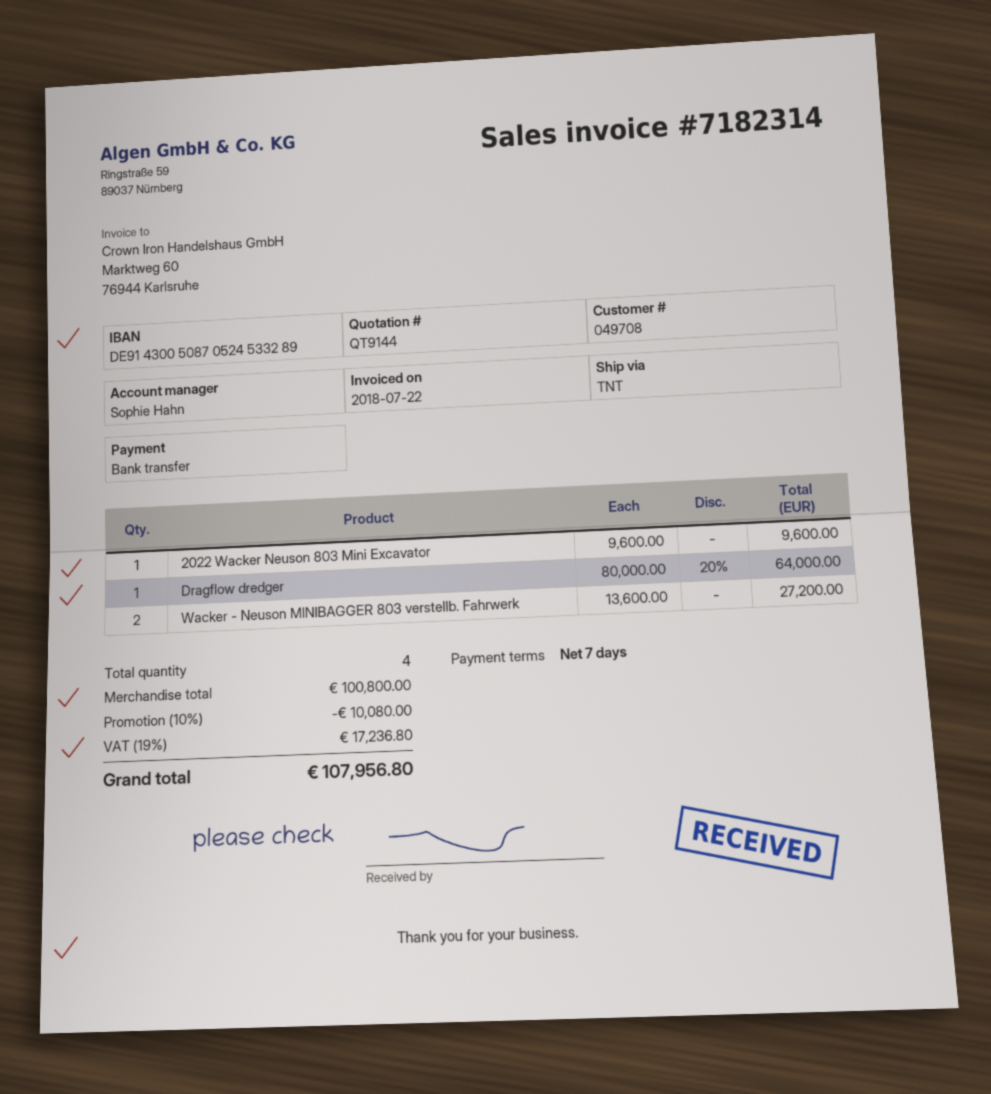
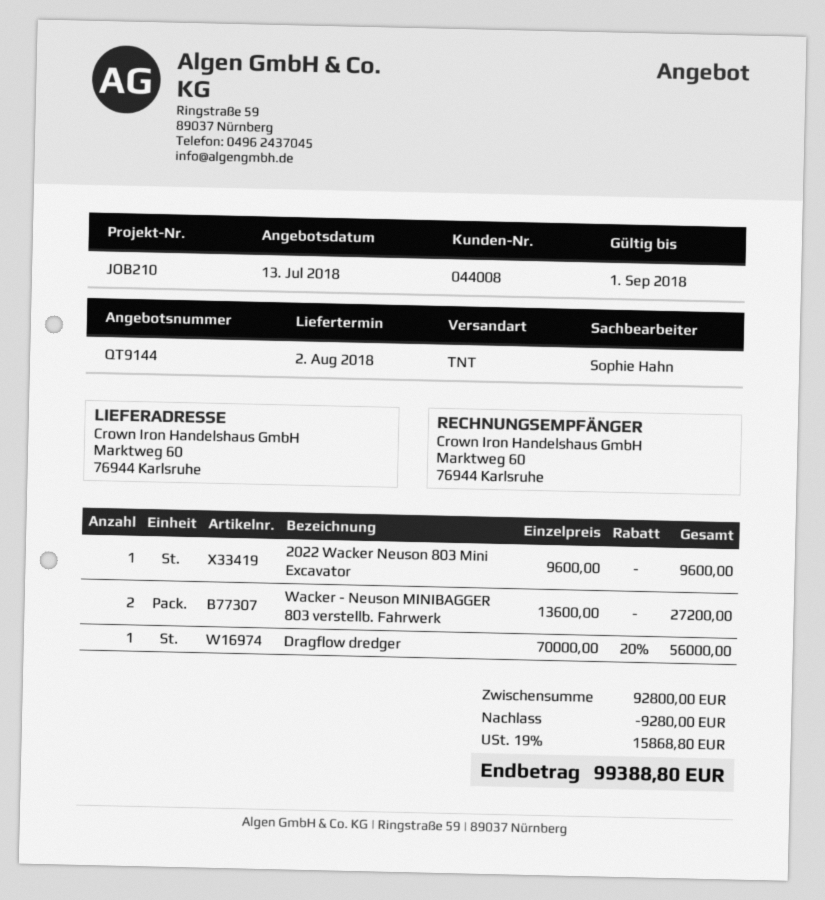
customer number: 049708 -> 044008
Dragflow dredger: 1 x 80000.00 - 20% = 64000.00 -> 1 x 70000.00 - 20% = 56000.00
subtotal: 100800.00 -> 92800.00
discount: 10080.00 -> 9280.00
tax: 19% = 17236.80 -> 19% = 15868.80
total: 107956.80 -> 99388.80

